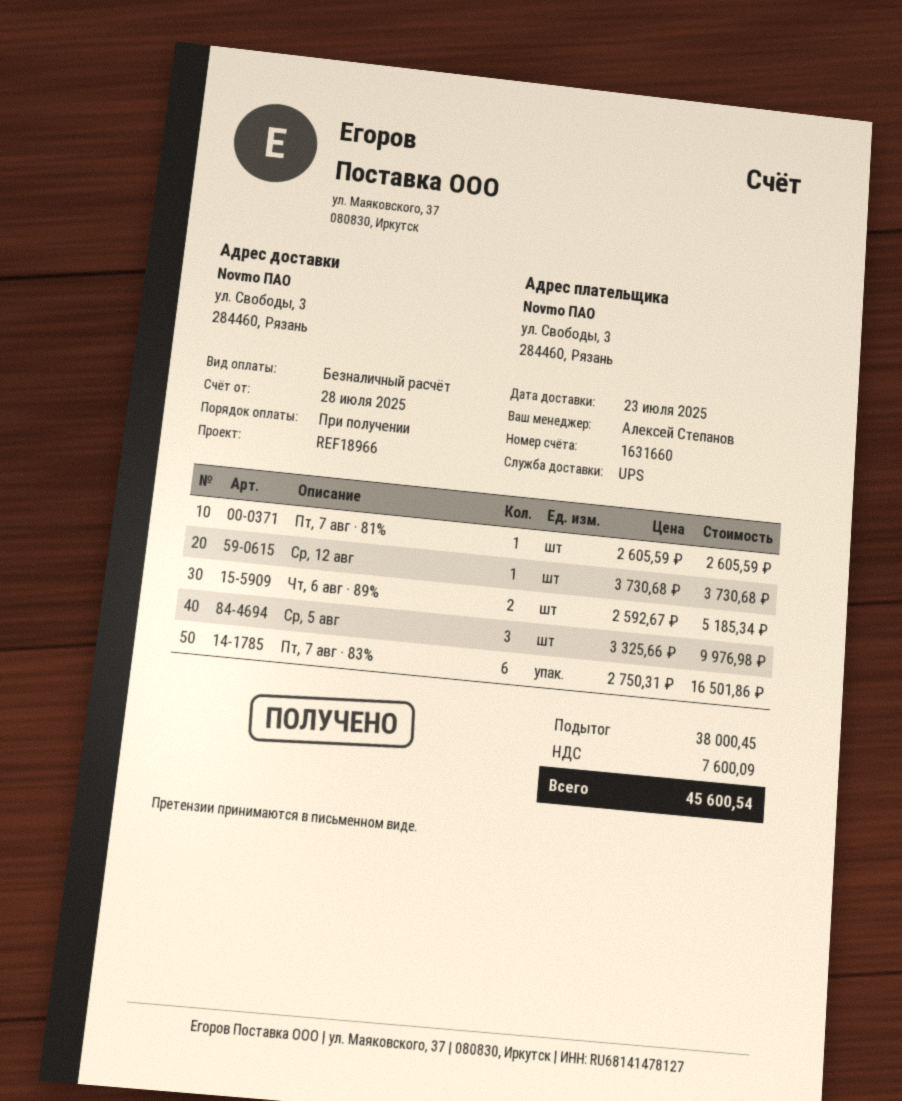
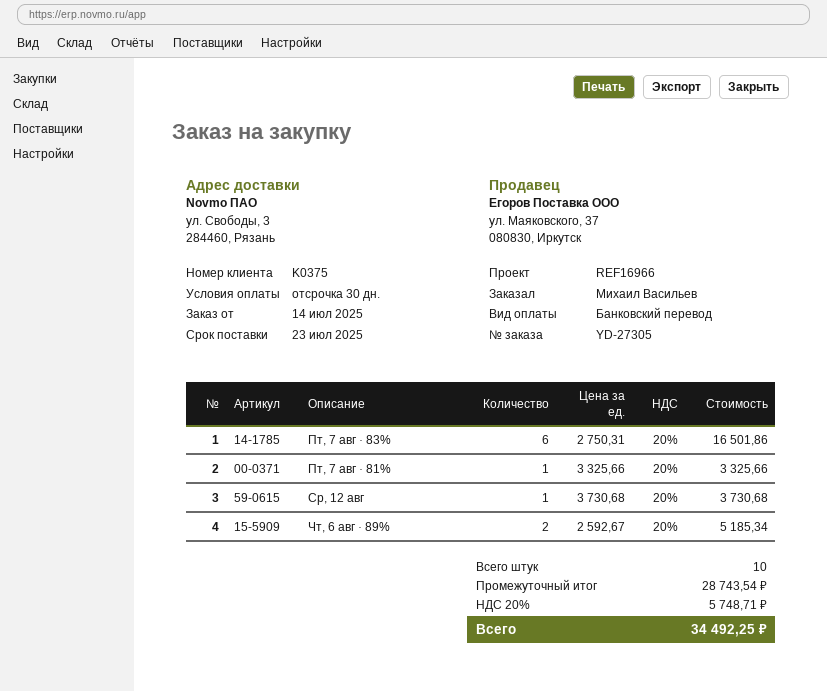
payment terms: on receipt -> 30 days
reference: REF18966 -> REF16966
Пт, 7 авг · 81%: 1 x 2605.59 = 2605.59 -> 1 x 3325.66 = 3325.66
Ср, 5 авг: 3 x 3325.66 = 9976.98 -> none
subtotal: 38000.45 -> 28743.54
tax: 7600.09 -> 5748.71
total: 45600.54 -> 34492.25

